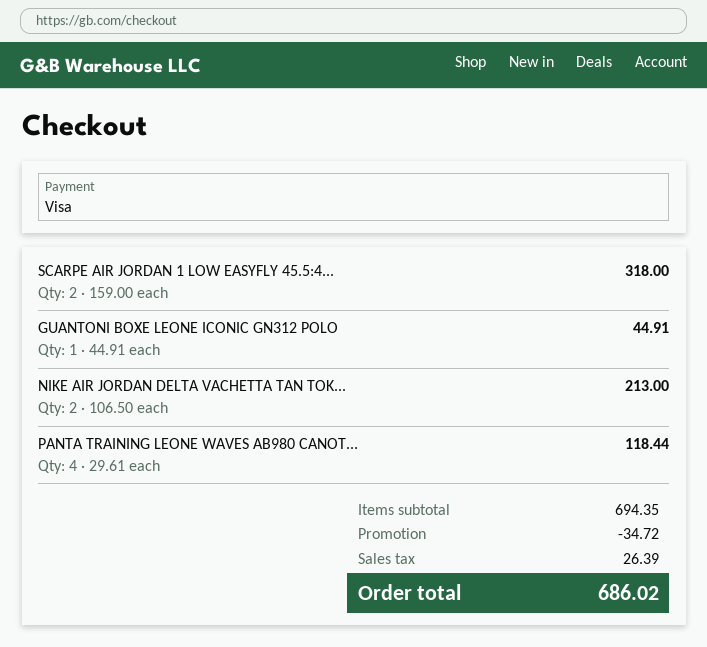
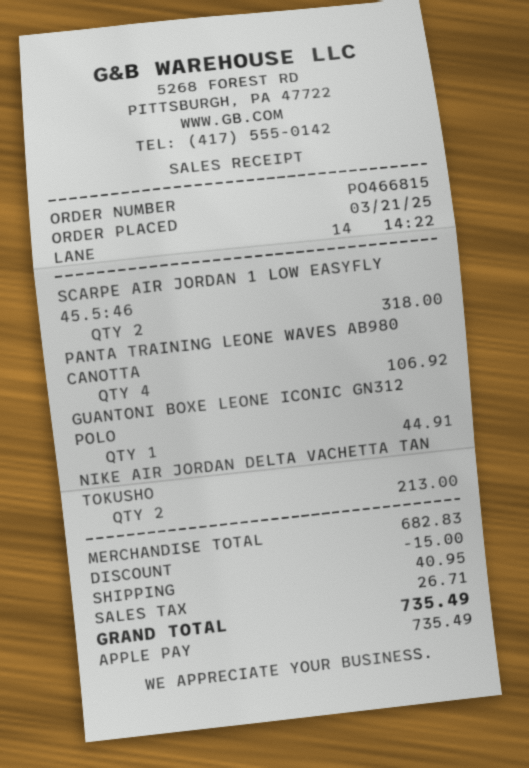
payment method: Visa -> Apple Pay
PANTA TRAINING LEONE WAVES AB980 CANOT...: 4 for 118.44 -> 4 for 106.92
subtotal: 694.35 -> 682.83
discount: 34.72 -> 15.00
shipping: none -> 40.95
tax: 26.39 -> 26.71
total: 686.02 -> 735.49

